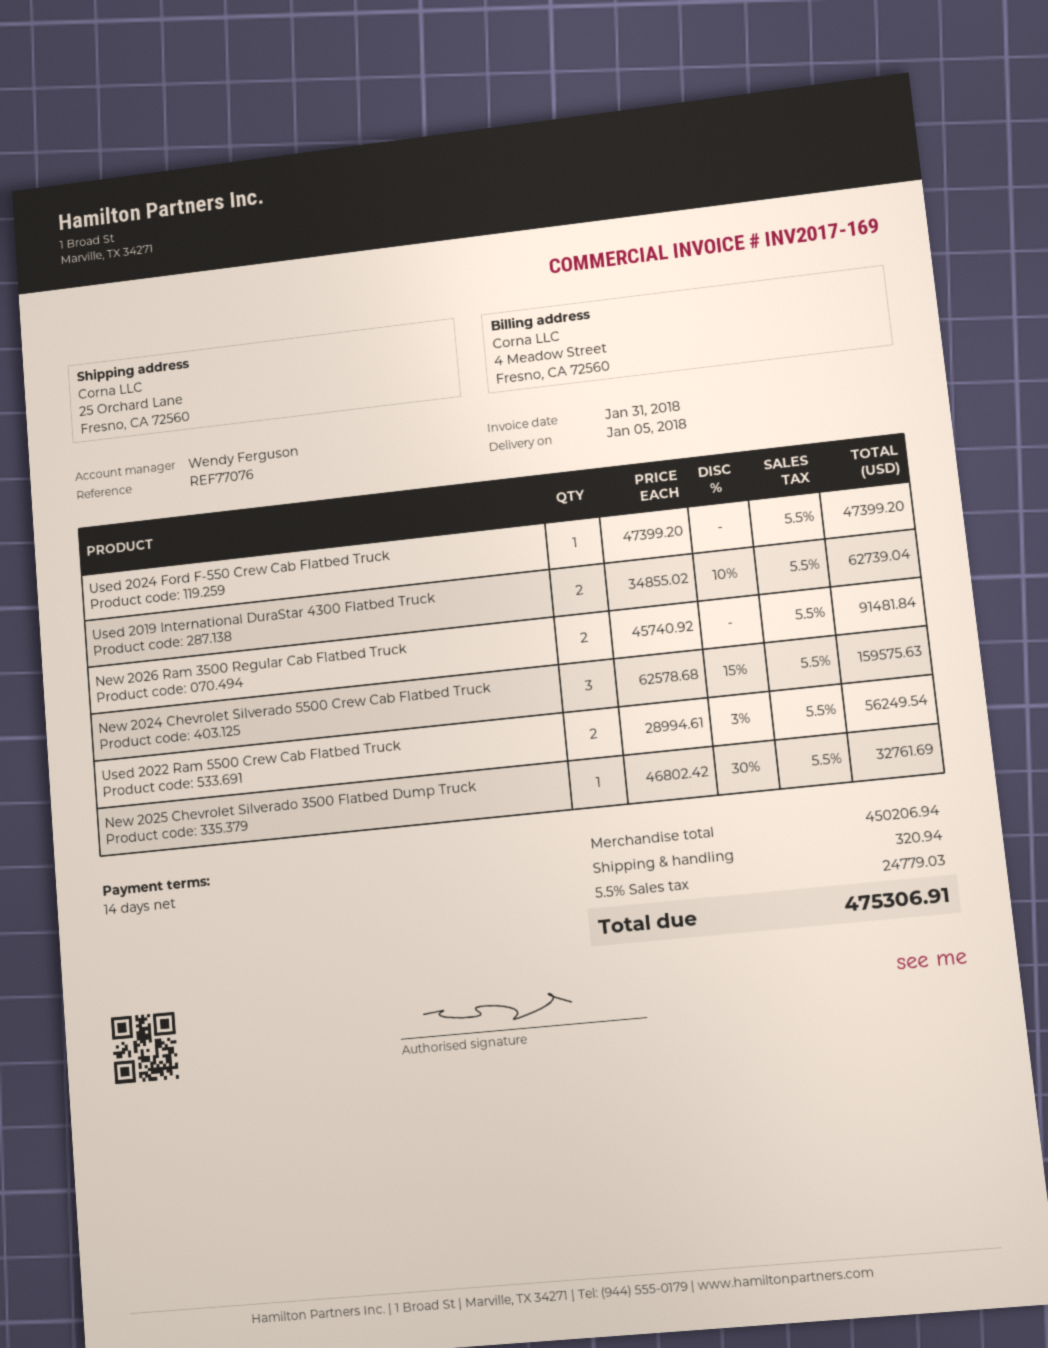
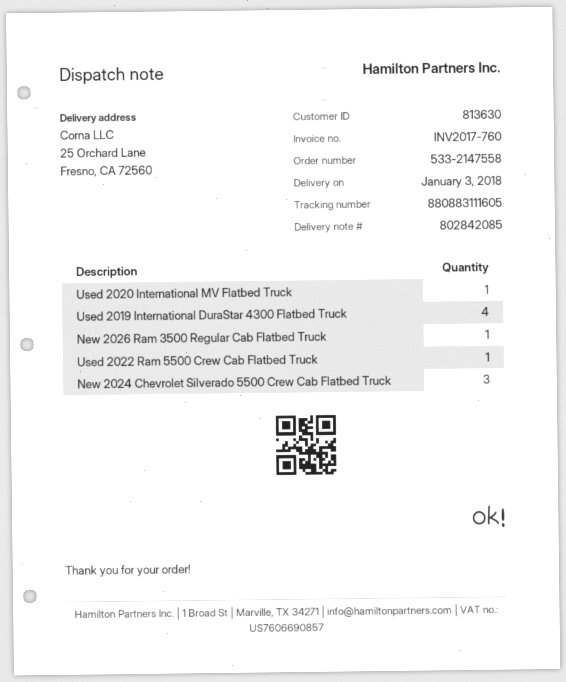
delivery date: 2018-01-05 -> 2018-01-03
invoice number: INV2017-169 -> INV2017-760
Used 2024 Ford F-550 Crew Cab Flatbed Truck: 1 -> none
Used 2019 International DuraStar 4300 Flatbed Truck: 2 -> 4
New 2026 Ram 3500 Regular Cab Flatbed Truck: 2 -> 1
Used 2022 Ram 5500 Crew Cab Flatbed Truck: 2 -> 1
New 2025 Chevrolet Silverado 3500 Flatbed Dump Truck: 1 -> none
Used 2020 International MV Flatbed Truck: none -> 1

